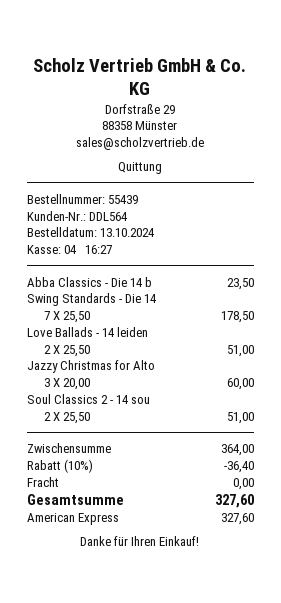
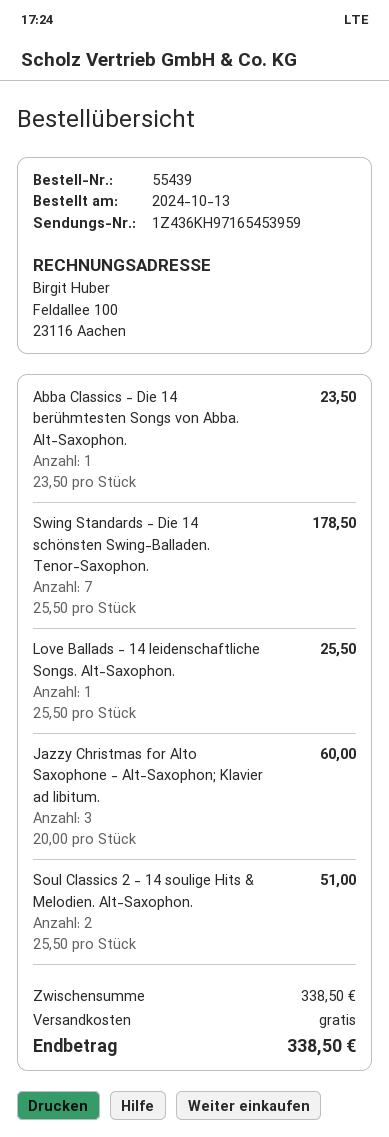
Love Ballads - 14 leiden: 2 x 25.50 = 51.00 -> 1 x 25.50 = 25.50
subtotal: 364.00 -> 338.50
discount: 10% = 36.40 -> none
total: 327.60 -> 338.50

